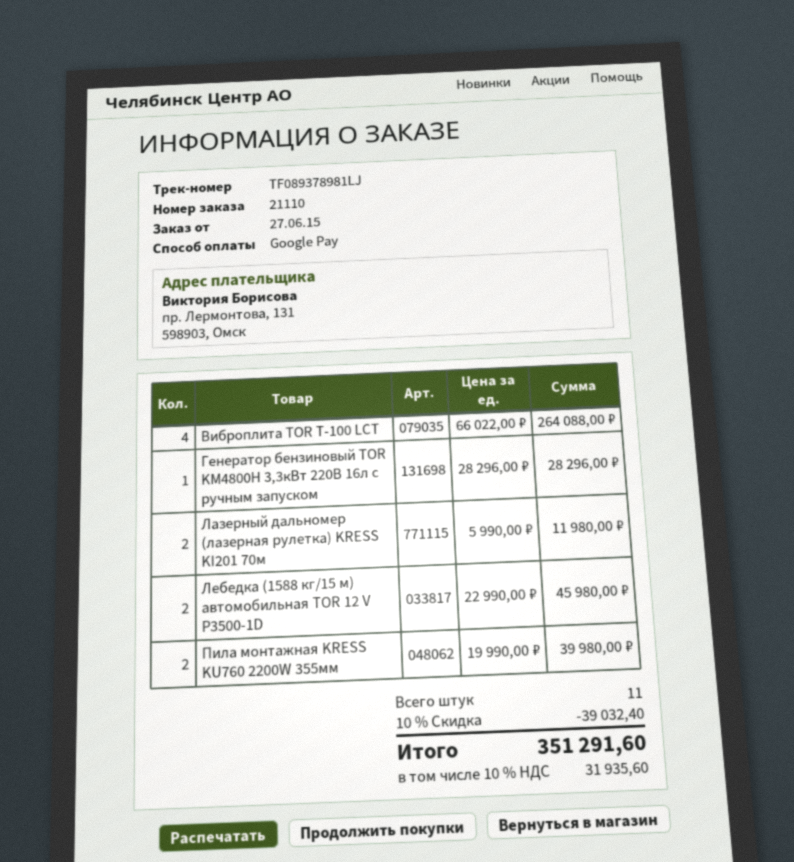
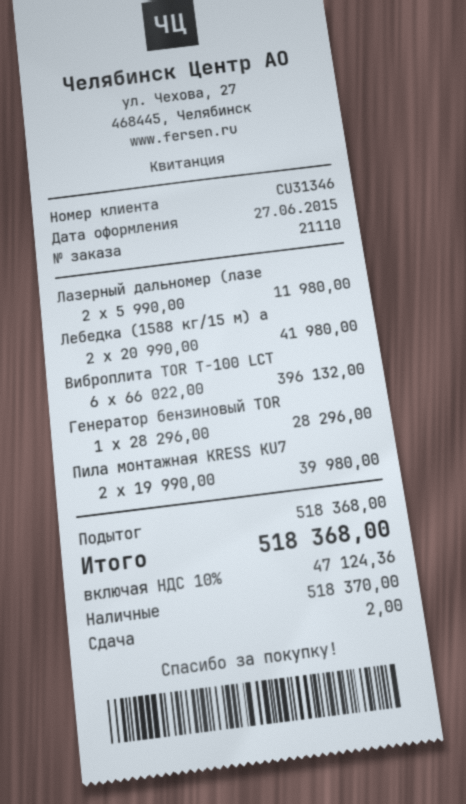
payment method: Google Pay -> cash
Виброплита TOR T-100 LCT: 4 x 66022.00 = 264088.00 -> 6 x 66022.00 = 396132.00
Лебедка (1588 кг/15 м) автомобильная TOR 12 V P3500-1D: 2 x 22990.00 = 45980.00 -> 2 x 20990.00 = 41980.00
discount: 10% = 39032.40 -> none
tax: 10% = 31935.60 -> 10% = 47124.36
total: 351291.60 -> 518368.00

